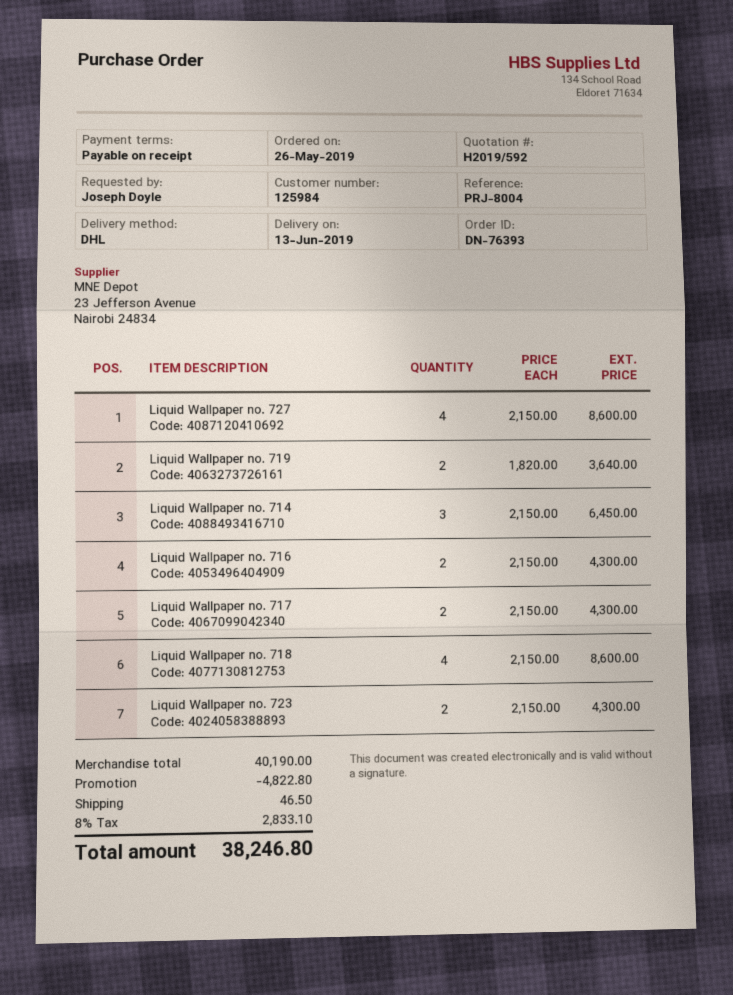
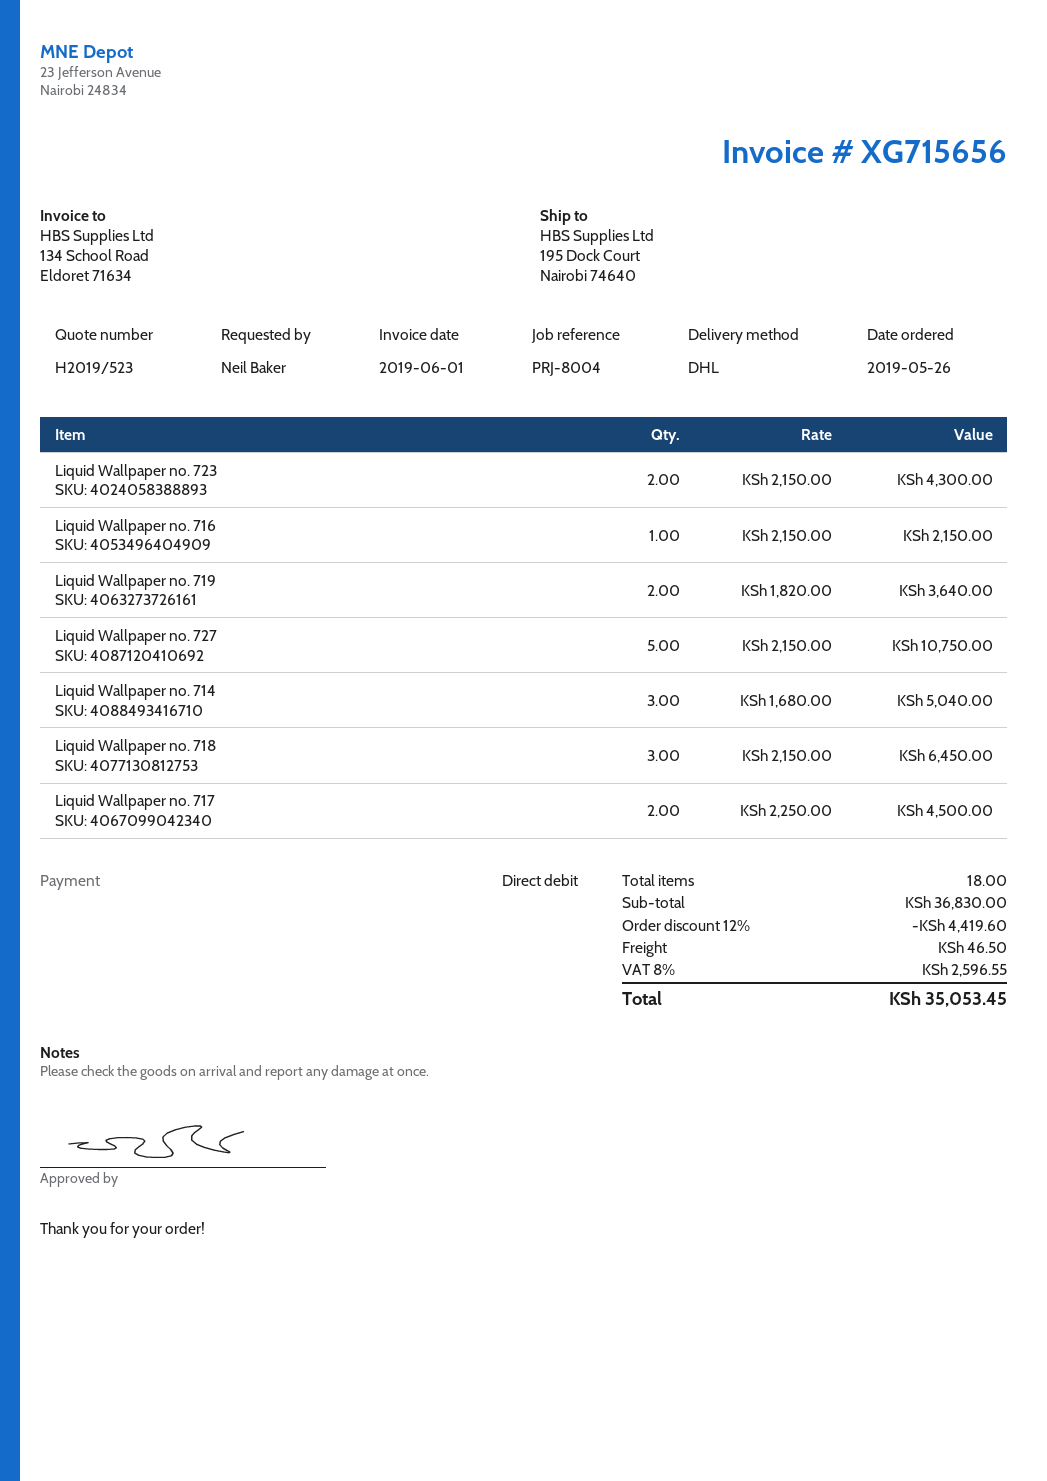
quote number: H2019/592 -> H2019/523
ordered by: Joseph Doyle -> Neil Baker
Liquid Wallpaper no. 727: 4 x 2150.00 = 8600.00 -> 5 x 2150.00 = 10750.00
Liquid Wallpaper no. 714: 3 x 2150.00 = 6450.00 -> 3 x 1680.00 = 5040.00
Liquid Wallpaper no. 716: 2 x 2150.00 = 4300.00 -> 1 x 2150.00 = 2150.00
Liquid Wallpaper no. 717: 2 x 2150.00 = 4300.00 -> 2 x 2250.00 = 4500.00
Liquid Wallpaper no. 718: 4 x 2150.00 = 8600.00 -> 3 x 2150.00 = 6450.00
subtotal: 40190.00 -> 36830.00
discount: 4822.80 -> 4419.60
tax: 8% = 2833.10 -> 8% = 2596.55
total: 38246.80 -> 35053.45

